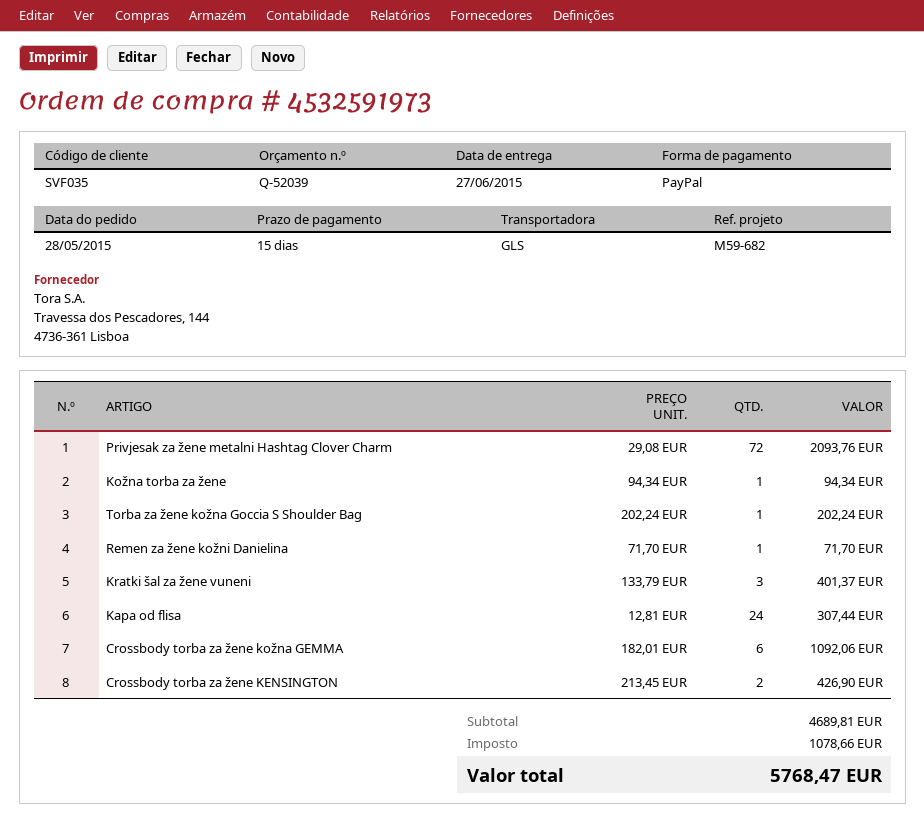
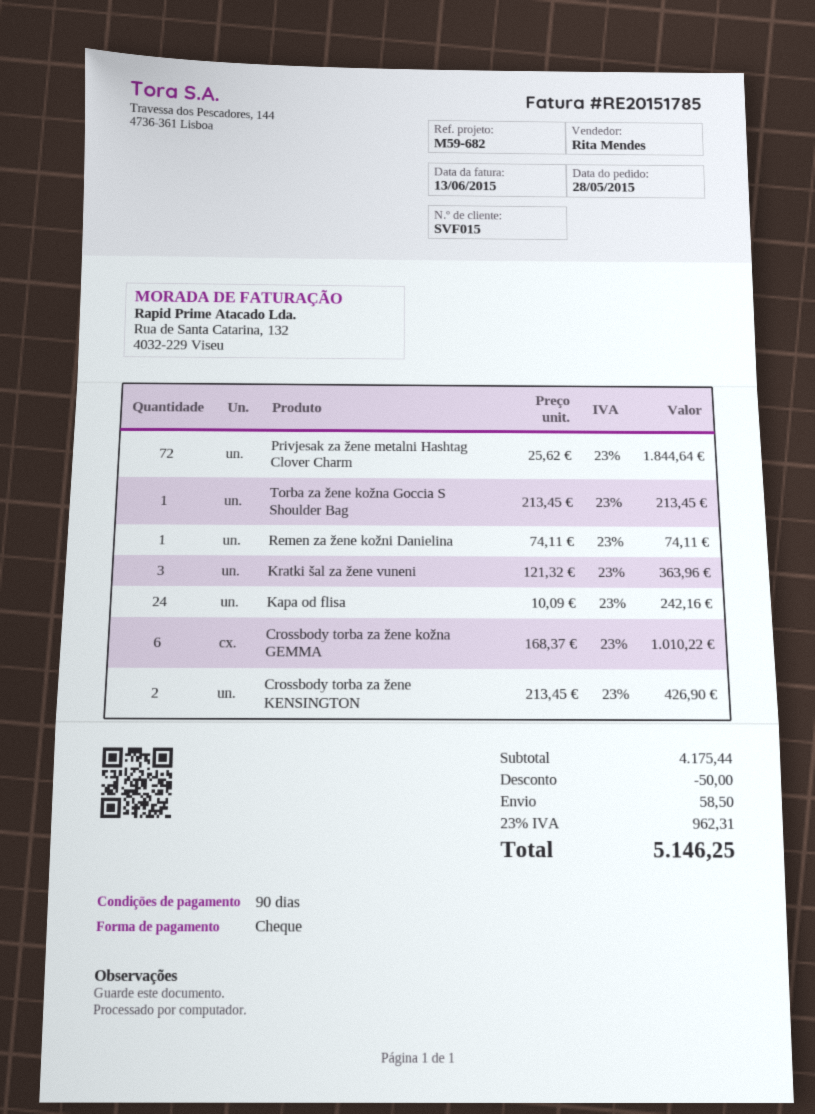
payment terms: 15 days -> 90 days
customer number: SVF035 -> SVF015
payment method: PayPal -> cheque
Privjesak za žene metalni Hashtag Clover Charm: 72 x 29.08 = 2093.76 -> 72 x 25.62 = 1844.64
Kožna torba za žene: 1 x 94.34 = 94.34 -> none
Torba za žene kožna Goccia S Shoulder Bag: 1 x 202.24 = 202.24 -> 1 x 213.45 = 213.45
Remen za žene kožni Danielina: 1 x 71.70 = 71.70 -> 1 x 74.11 = 74.11
Kratki šal za žene vuneni: 3 x 133.79 = 401.37 -> 3 x 121.32 = 363.96
Kapa od flisa: 24 x 12.81 = 307.44 -> 24 x 10.09 = 242.16
Crossbody torba za žene kožna GEMMA: 6 x 182.01 = 1092.06 -> 6 x 168.37 = 1010.22
subtotal: 4689.81 -> 4175.44
discount: none -> 50.00
shipping: none -> 58.50
tax: 1078.66 -> 962.31
total: 5768.47 -> 5146.25

